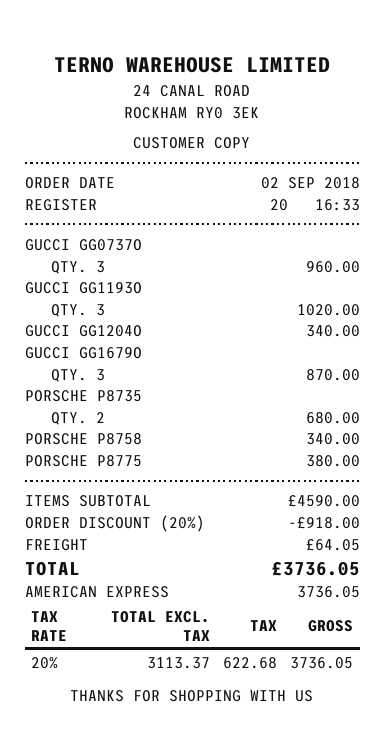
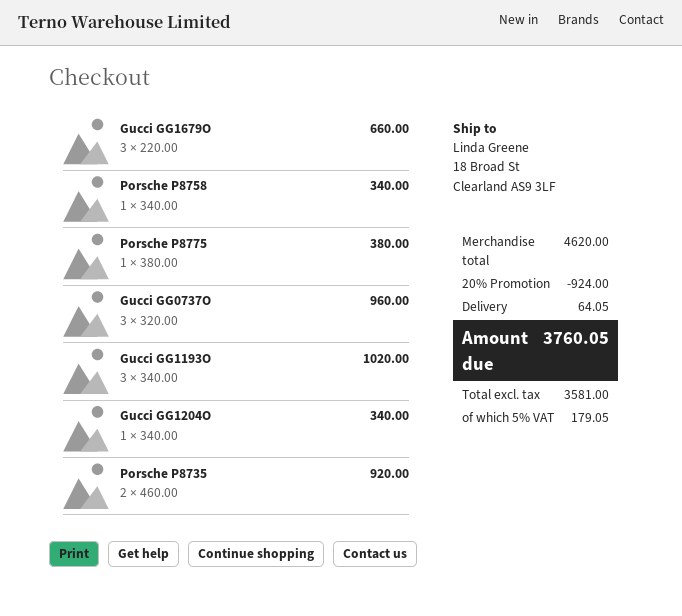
GUCCI GG1679O: 3 for 870.00 -> 3 for 660.00
PORSCHE P8735: 2 for 680.00 -> 2 for 920.00
subtotal: 4590.00 -> 4620.00
discount: 20% = 918.00 -> 20% = 924.00
net: 3113.37 -> 3581.00
tax: 20% = 622.68 -> 5% = 179.05
total: 3736.05 -> 3760.05

